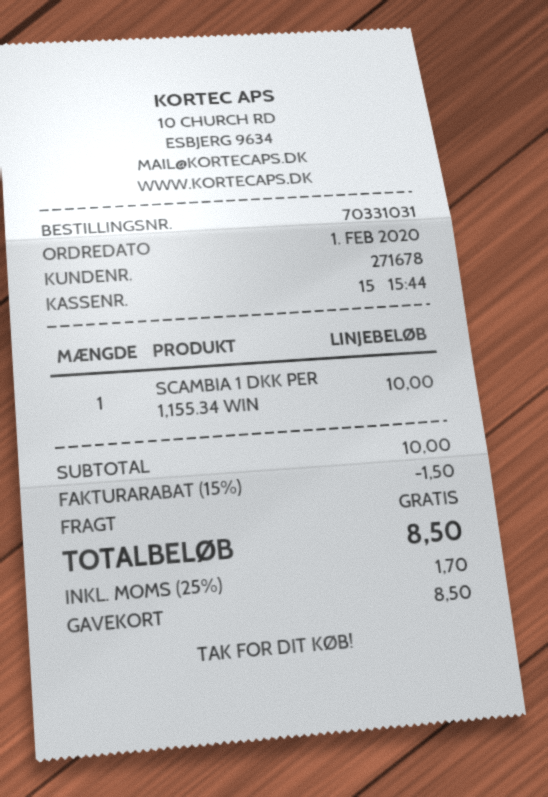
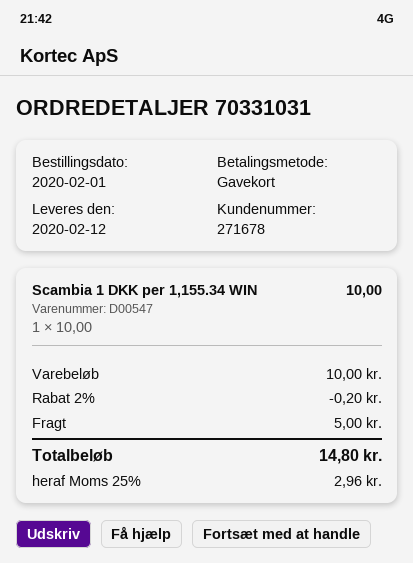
discount: 15% = 1.50 -> 2% = 0.20
shipping: 0.00 -> 5.00
tax: 25% = 1.70 -> 25% = 2.96
total: 8.50 -> 14.80

